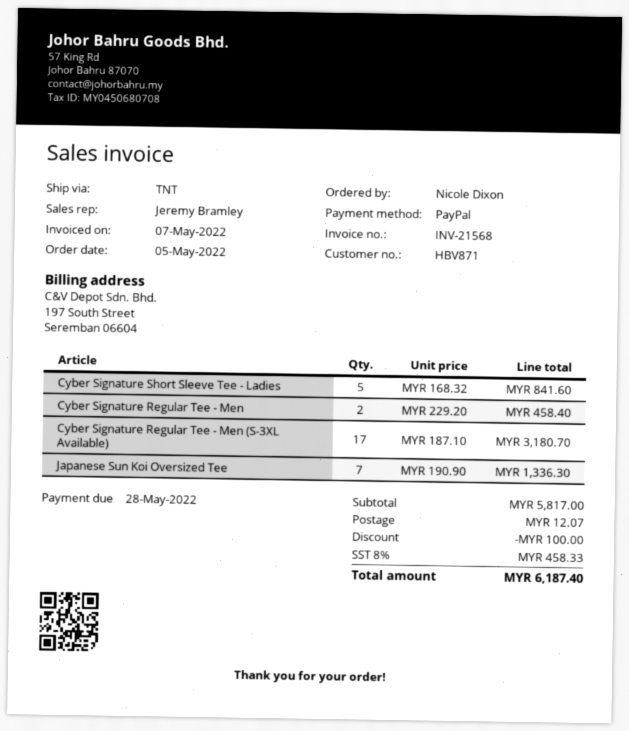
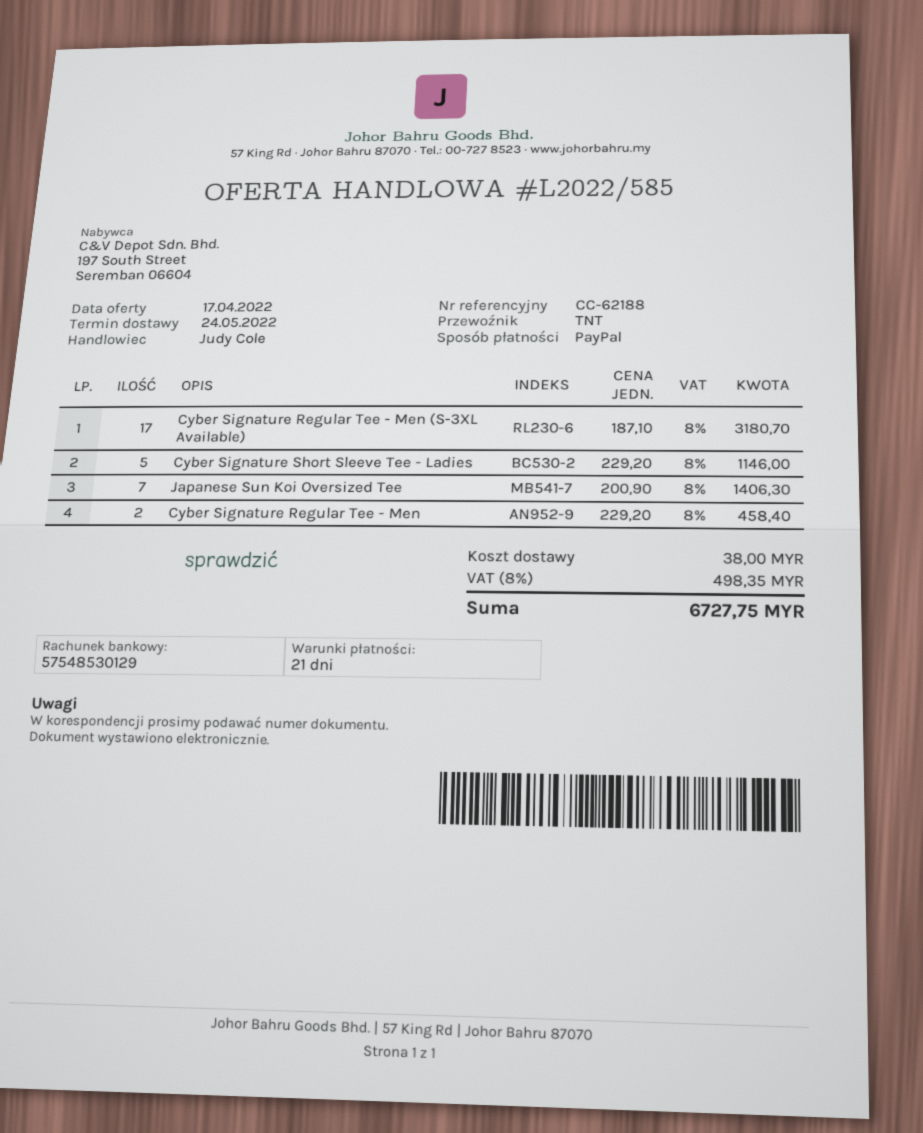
sales rep: Jeremy Bramley -> Judy Cole
Cyber Signature Short Sleeve Tee - Ladies: 5 x 168.32 = 841.60 -> 5 x 229.20 = 1146.00
Japanese Sun Koi Oversized Tee: 7 x 190.90 = 1336.30 -> 7 x 200.90 = 1406.30
discount: 100.00 -> none
shipping: 12.07 -> 38.00
tax: 8% = 458.33 -> 8% = 498.35
total: 6187.40 -> 6727.75

